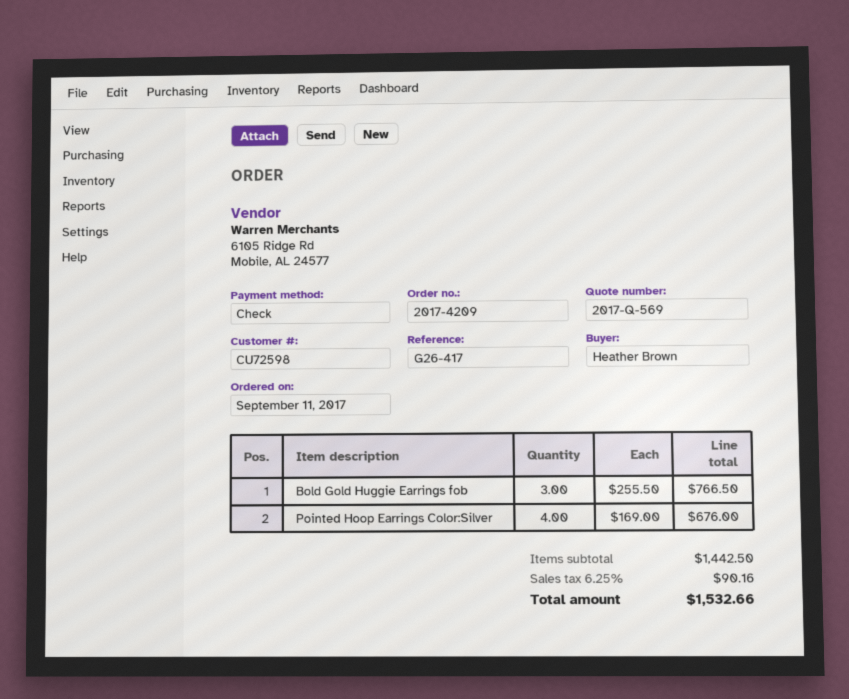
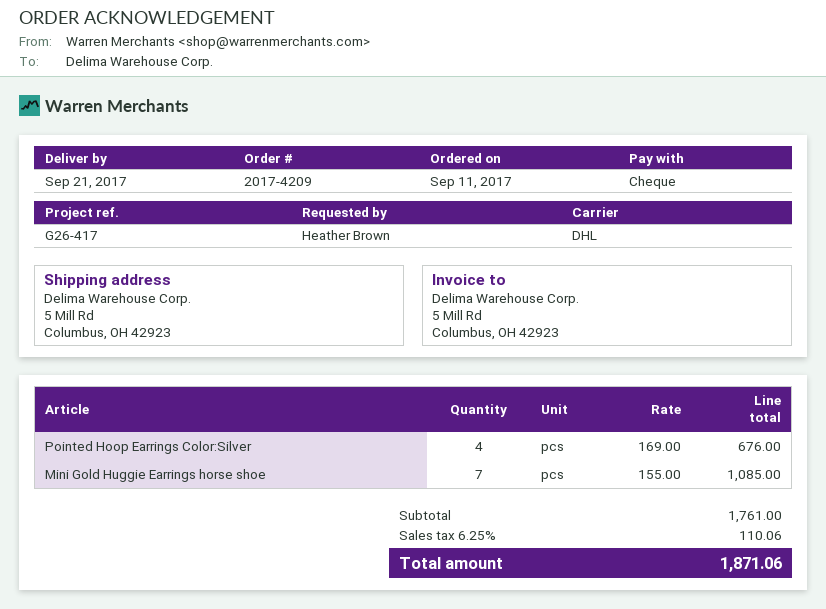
Bold Gold Huggie Earrings fob: 3 x 255.50 = 766.50 -> none
Mini Gold Huggie Earrings horse shoe: none -> 7 x 155.00 = 1085.00
subtotal: 1442.50 -> 1761.00
tax: 6.25% = 90.16 -> 6.25% = 110.06
total: 1532.66 -> 1871.06

